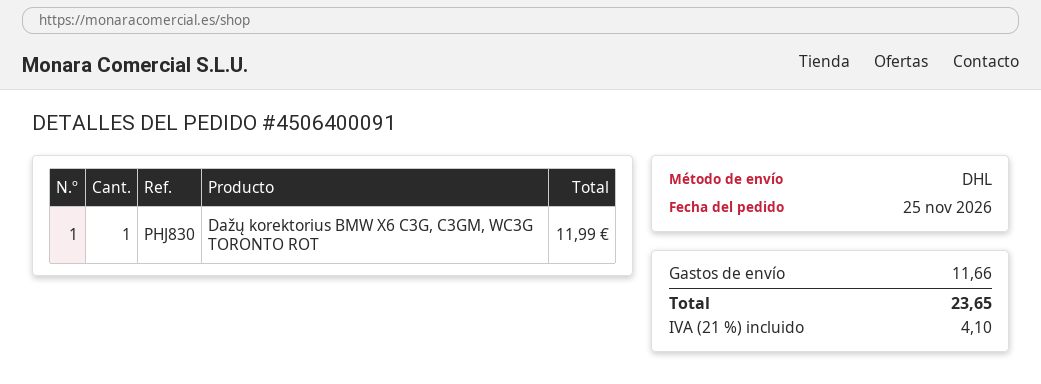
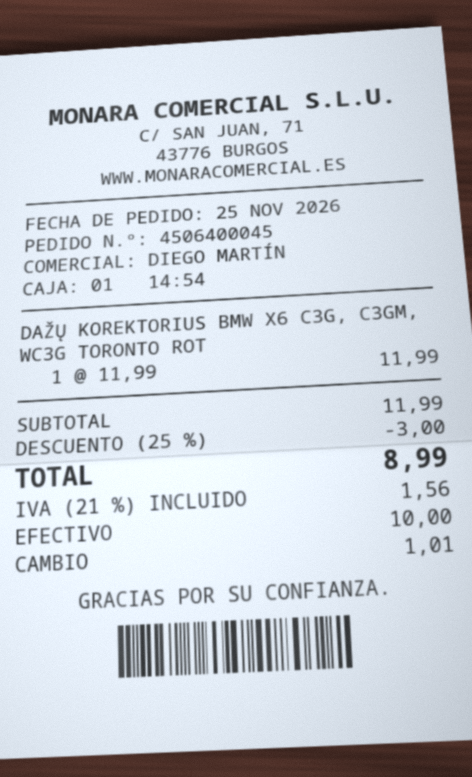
order number: 4506400091 -> 4506400045
discount: none -> 25% = 3.00
shipping: 11.66 -> none
tax: 21% = 4.10 -> 21% = 1.56
total: 23.65 -> 8.99

